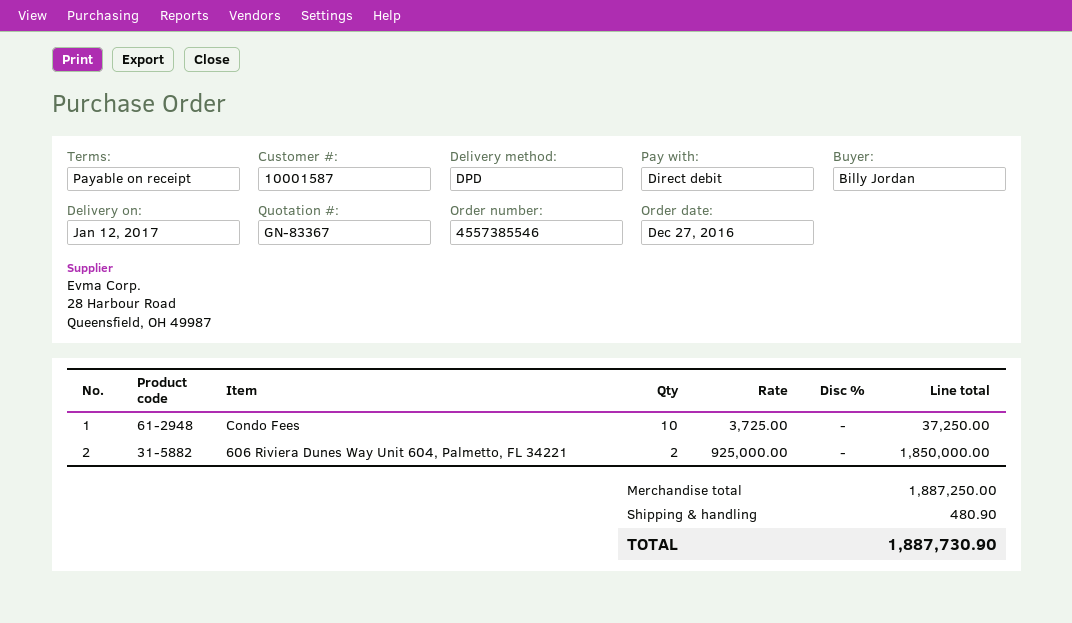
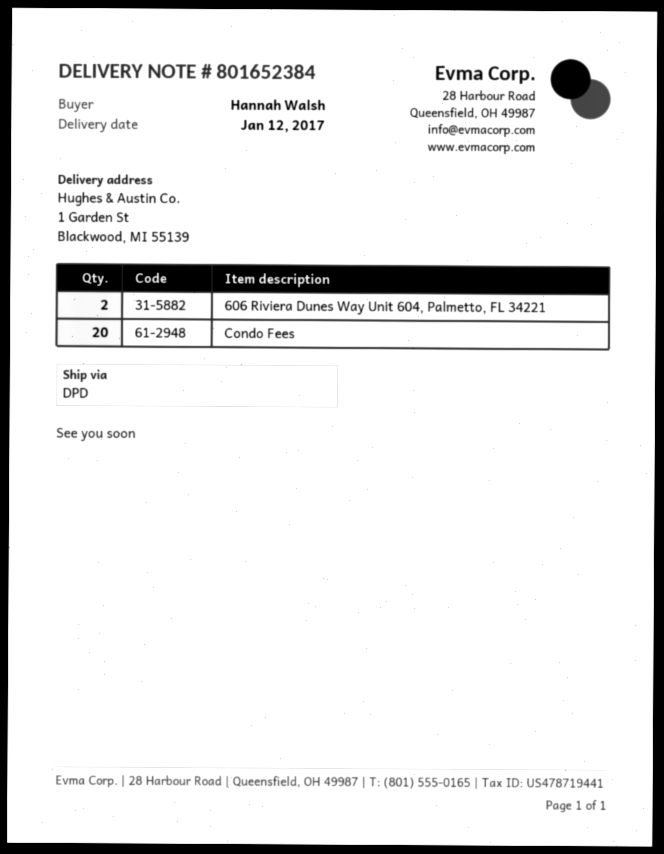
ordered by: Billy Jordan -> Hannah Walsh
Condo Fees: 10 -> 20

